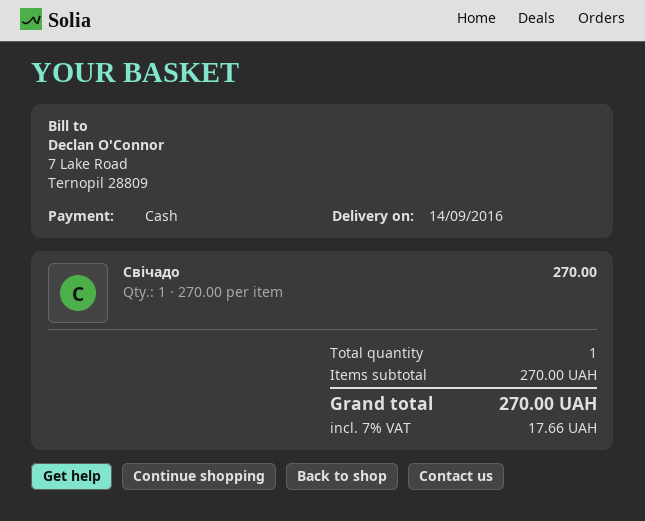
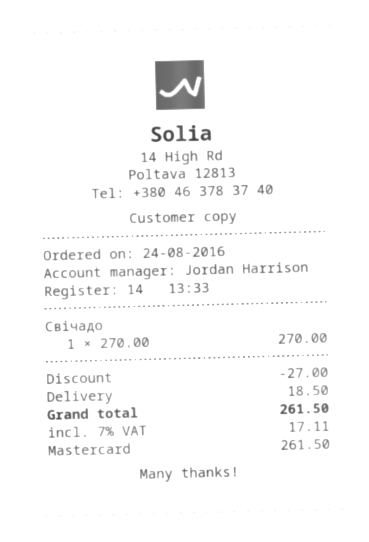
payment method: cash -> Mastercard
discount: none -> 27.00
shipping: none -> 18.50
tax: 7% = 17.66 -> 7% = 17.11
total: 270.00 -> 261.50

